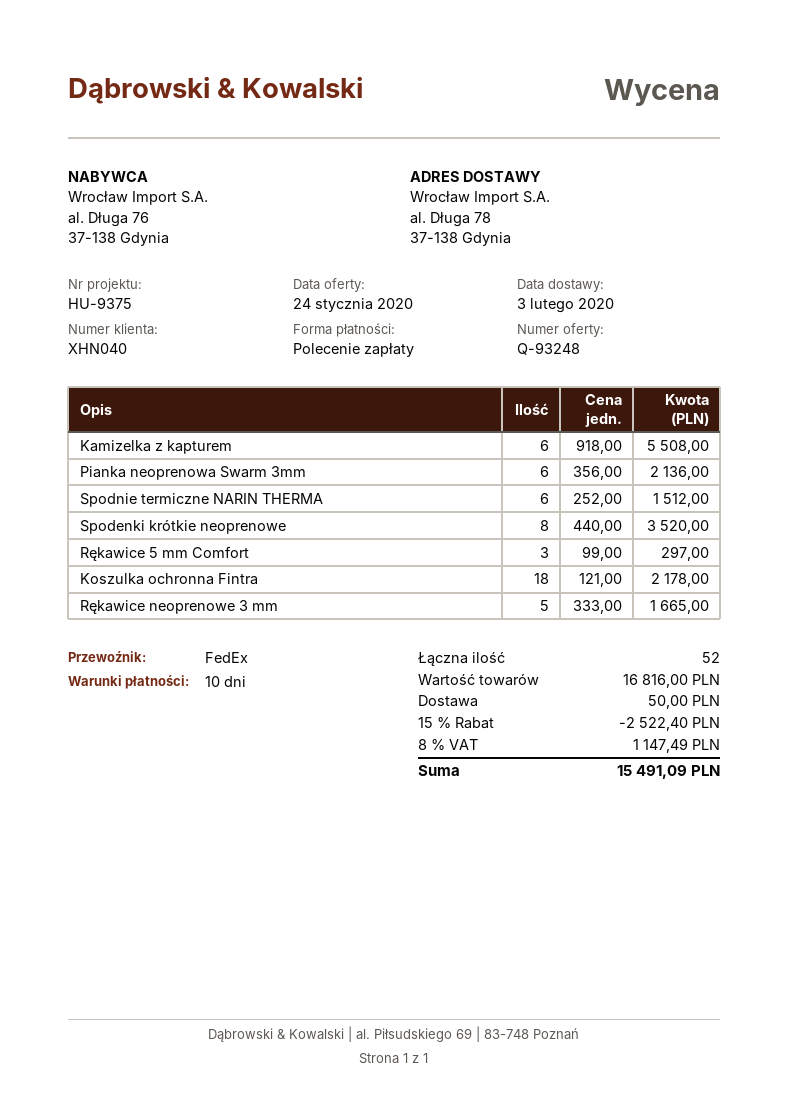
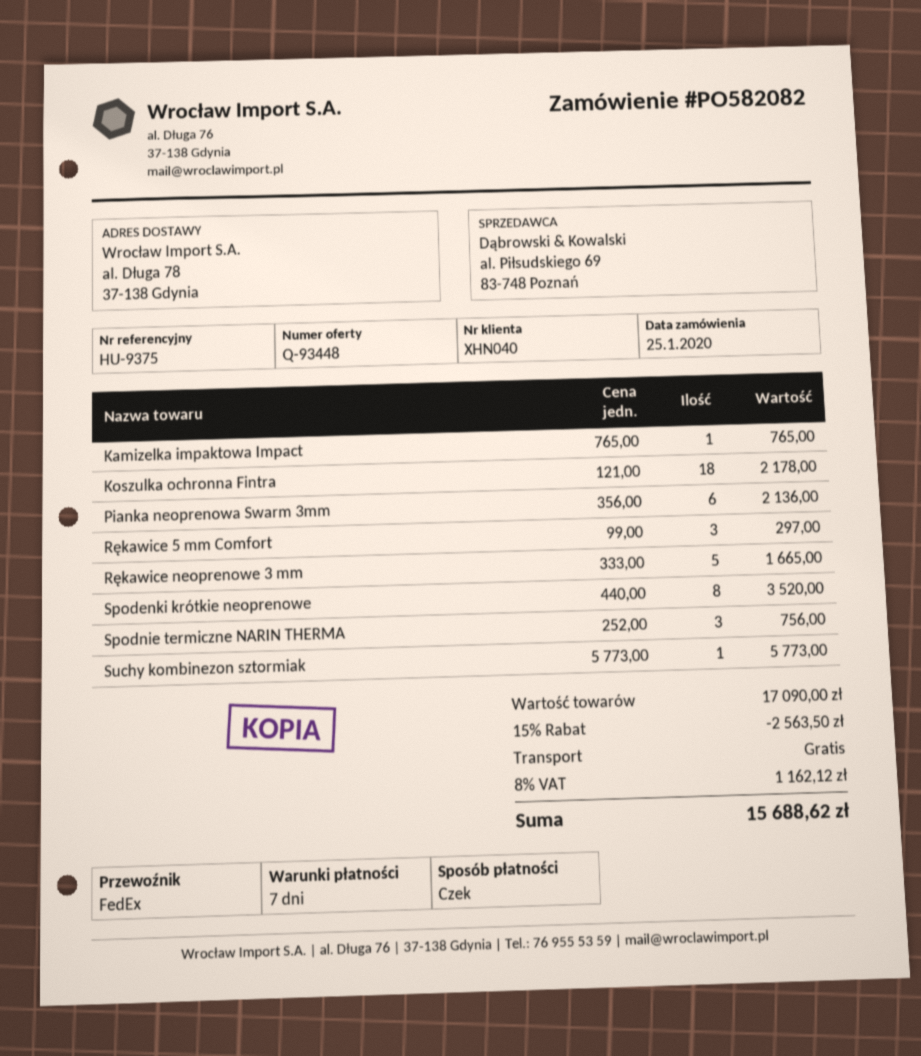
quote number: Q-93248 -> Q-93448
payment terms: 10 days -> 7 days
payment method: direct debit -> cheque
Kamizelka z kapturem: 6 x 918.00 = 5508.00 -> none
Spodnie termiczne NARIN THERMA: 6 x 252.00 = 1512.00 -> 3 x 252.00 = 756.00
Kamizelka impaktowa Impact: none -> 1 x 765.00 = 765.00
Suchy kombinezon sztormiak: none -> 1 x 5773.00 = 5773.00
subtotal: 16816.00 -> 17090.00
discount: 15% = 2522.40 -> 15% = 2563.50
shipping: 50.00 -> 0.00
tax: 8% = 1147.49 -> 8% = 1162.12
total: 15491.09 -> 15688.62

